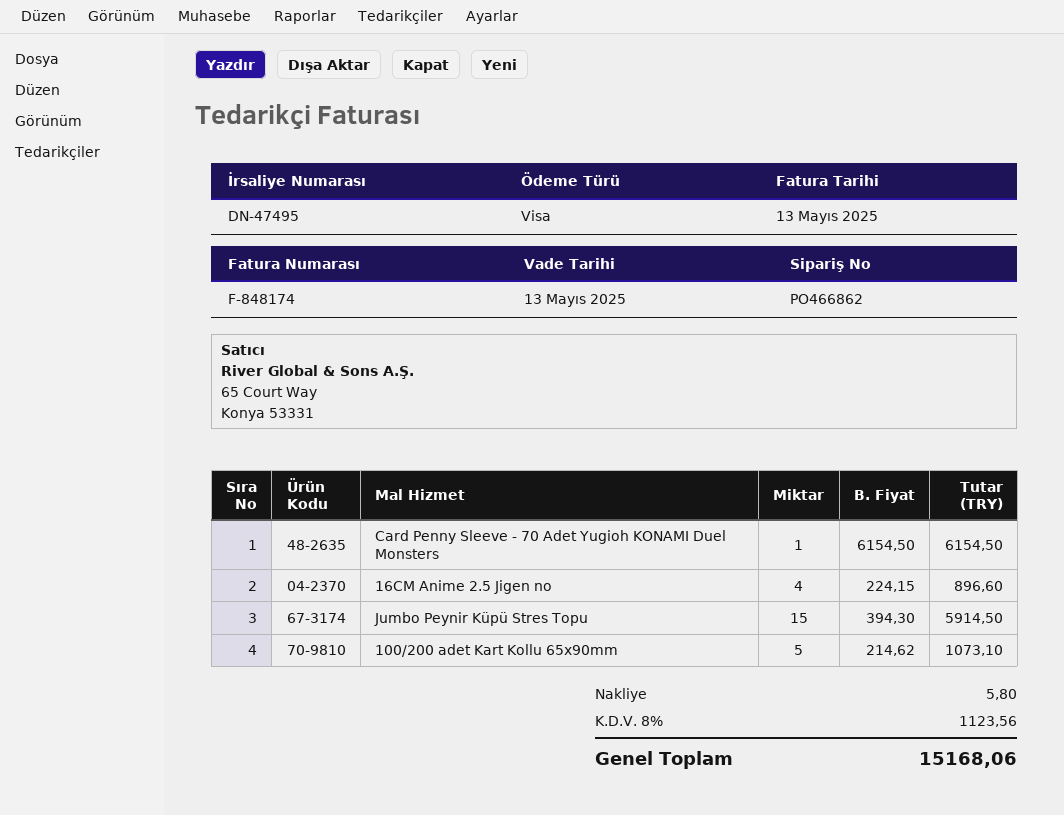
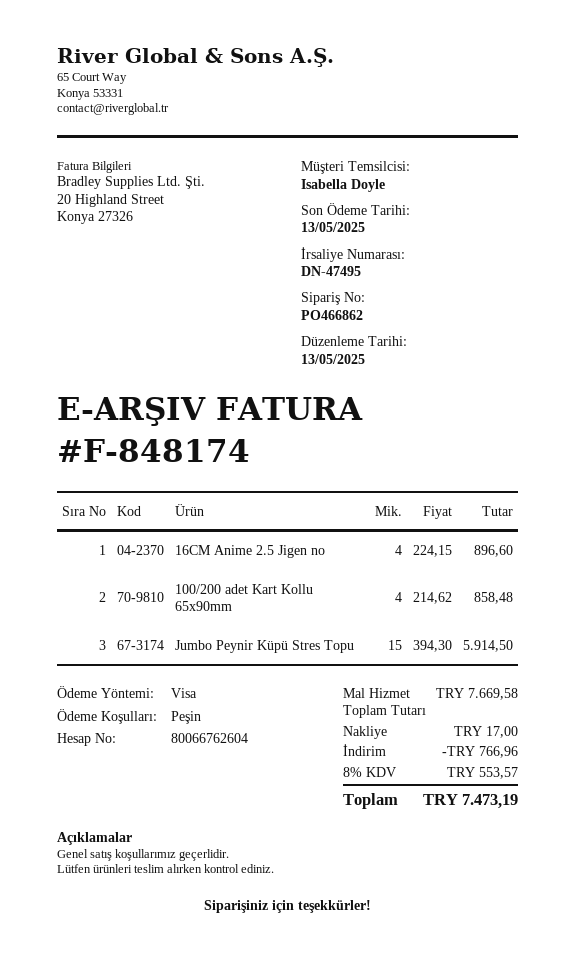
Card Penny Sleeve - 70 Adet Yugioh KONAMI Duel Monsters: 1 x 6154.50 = 6154.50 -> none
100/200 adet Kart Kollu 65x90mm: 5 x 214.62 = 1073.10 -> 4 x 214.62 = 858.48
discount: none -> 766.96
shipping: 5.80 -> 17.00
tax: 8% = 1123.56 -> 8% = 553.57
total: 15168.06 -> 7473.19

